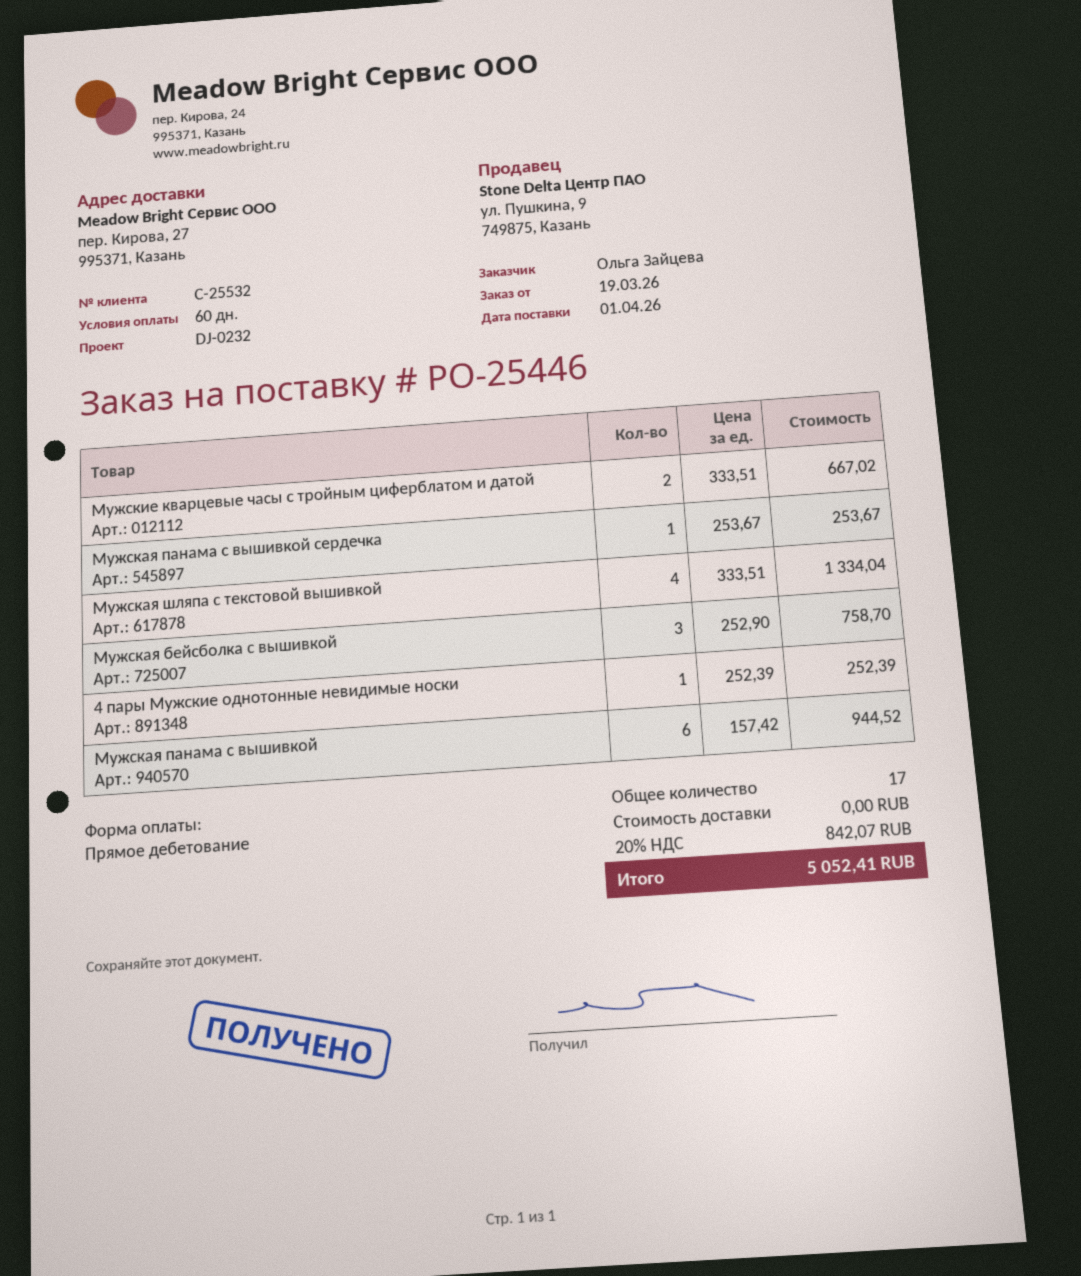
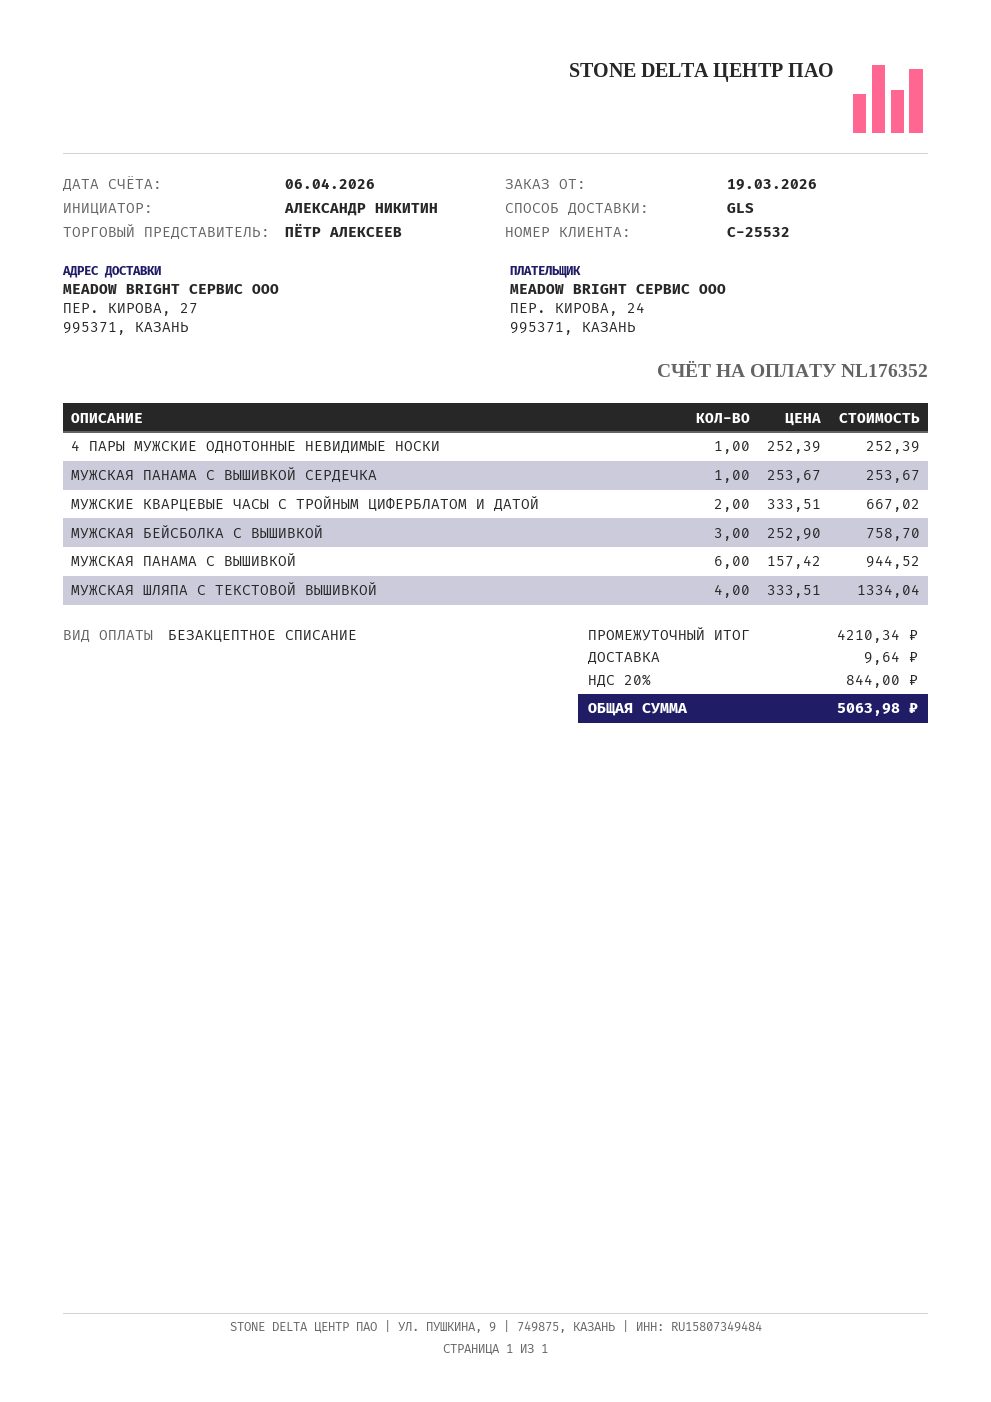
ordered by: Ольга Зайцева -> АЛЕКСАНДР НИКИТИН
shipping: 0.00 -> 9.64
tax: 20% = 842.07 -> 20% = 844.00
total: 5052.41 -> 5063.98

